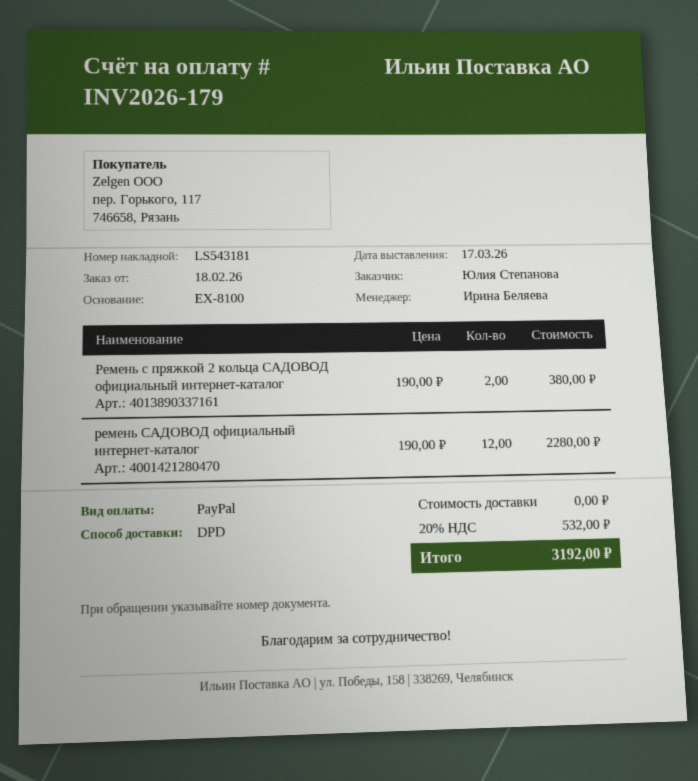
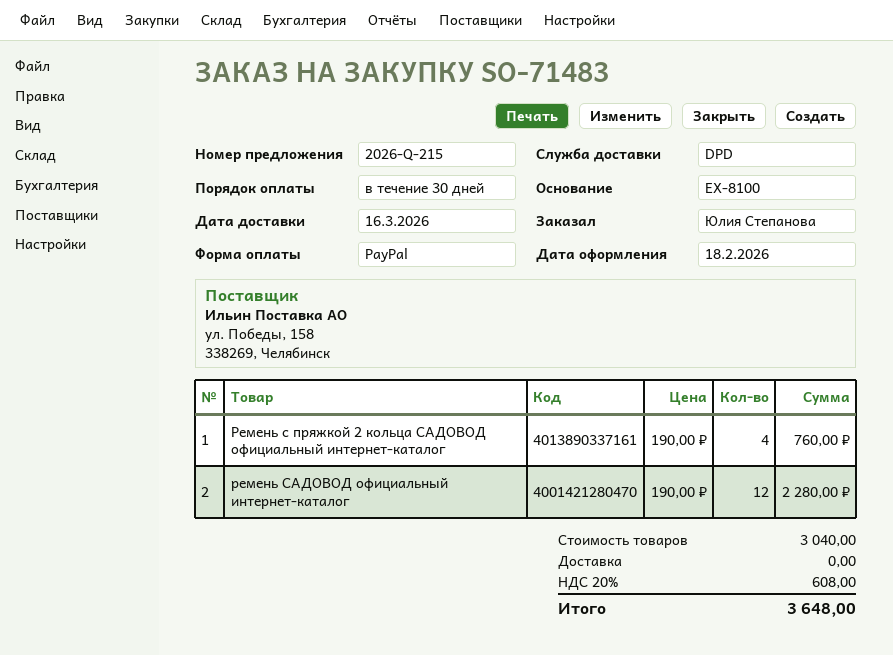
Ремень с пряжкой 2 кольца САДОВОД официальный интернет-каталог: 2 x 190.00 = 380.00 -> 4 x 190.00 = 760.00
tax: 20% = 532.00 -> 20% = 608.00
total: 3192.00 -> 3648.00

